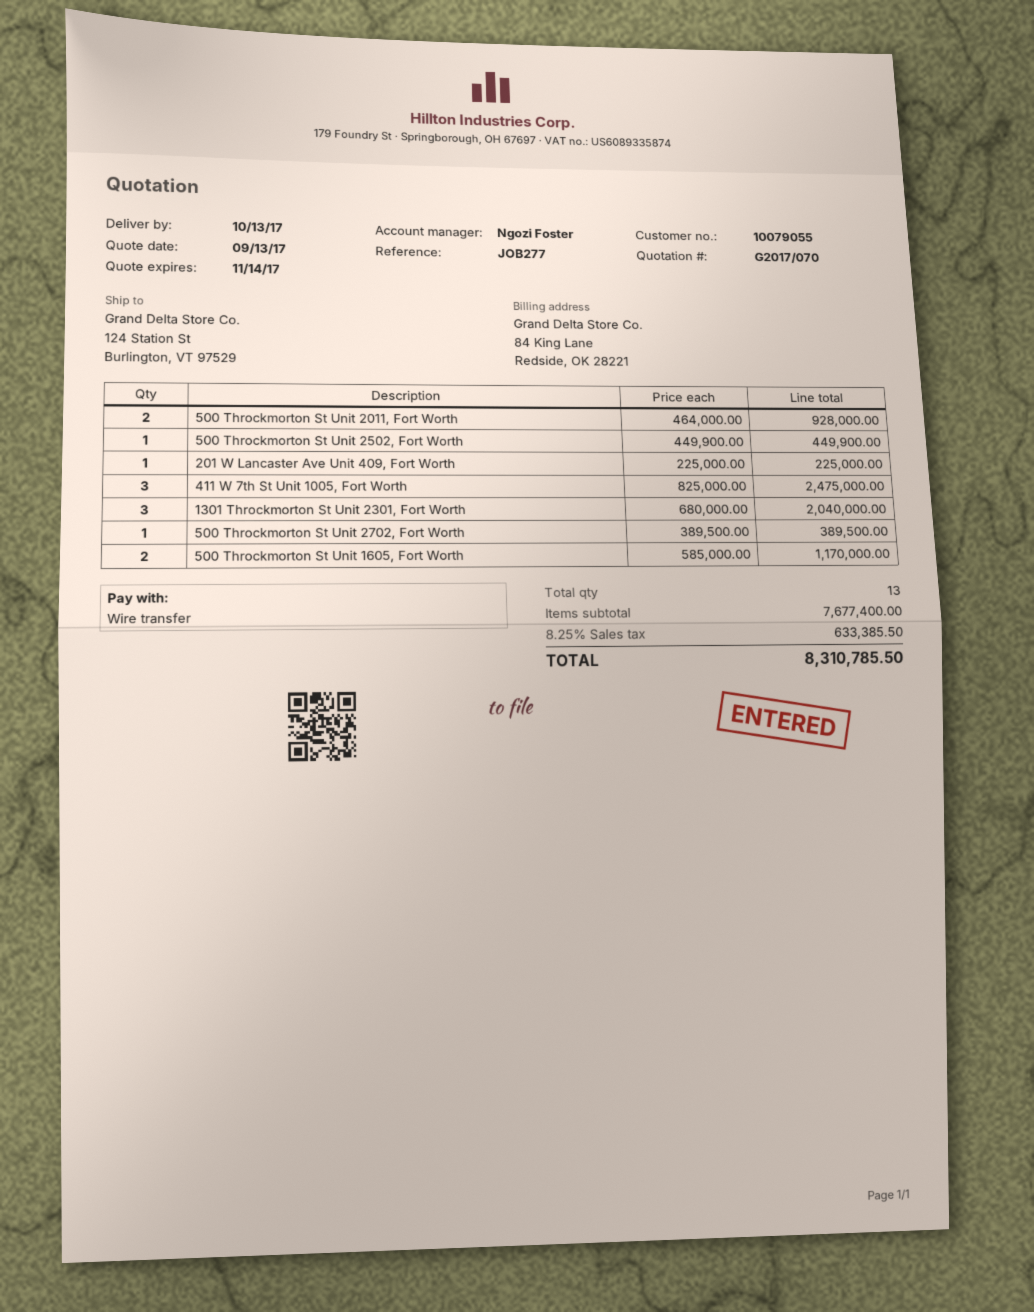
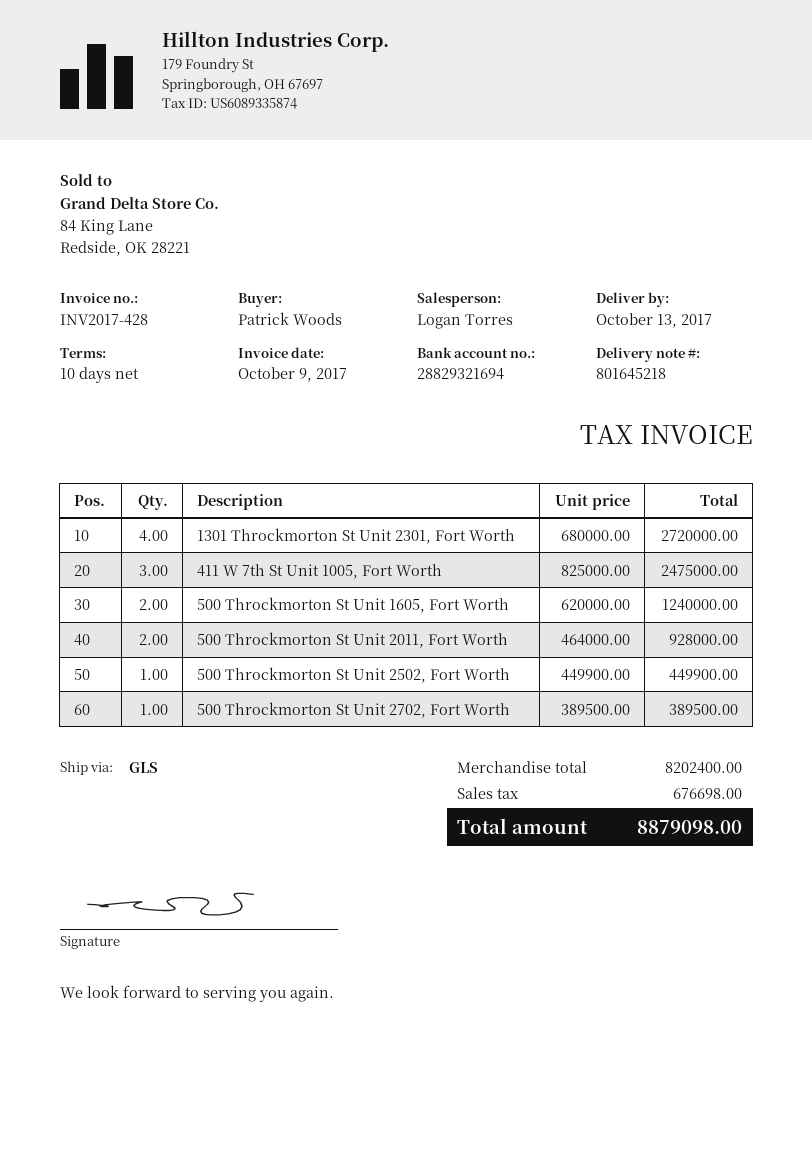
sales rep: Ngozi Foster -> Logan Torres
201 W Lancaster Ave Unit 409, Fort Worth: 1 x 225000.00 = 225000.00 -> none
1301 Throckmorton St Unit 2301, Fort Worth: 3 x 680000.00 = 2040000.00 -> 4 x 680000.00 = 2720000.00
500 Throckmorton St Unit 1605, Fort Worth: 2 x 585000.00 = 1170000.00 -> 2 x 620000.00 = 1240000.00
subtotal: 7677400.00 -> 8202400.00
tax: 633385.50 -> 676698.00
total: 8310785.50 -> 8879098.00

